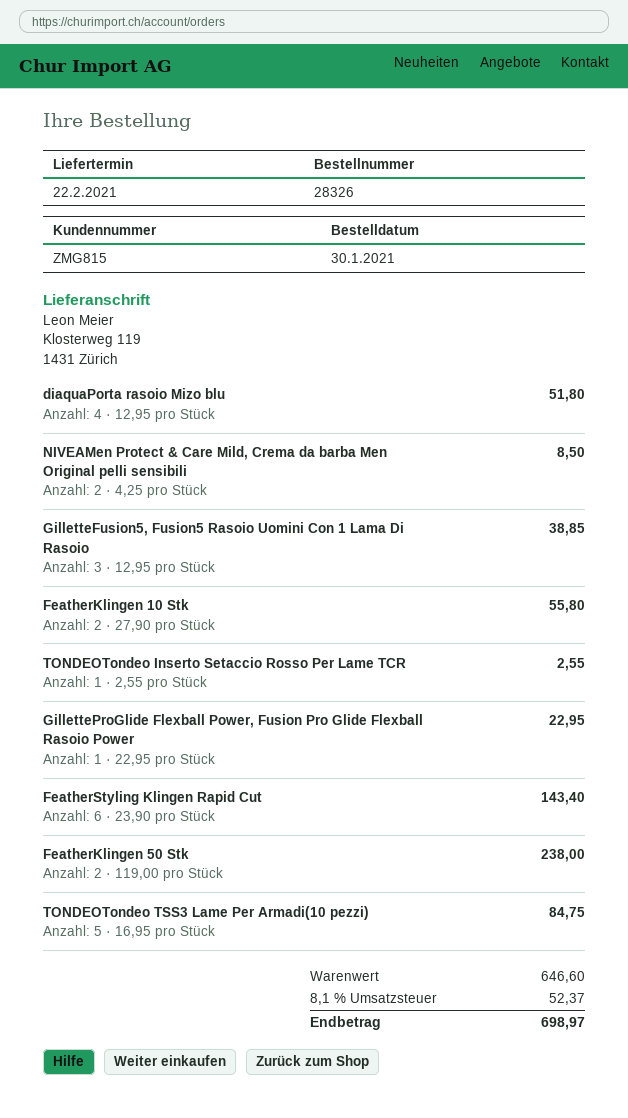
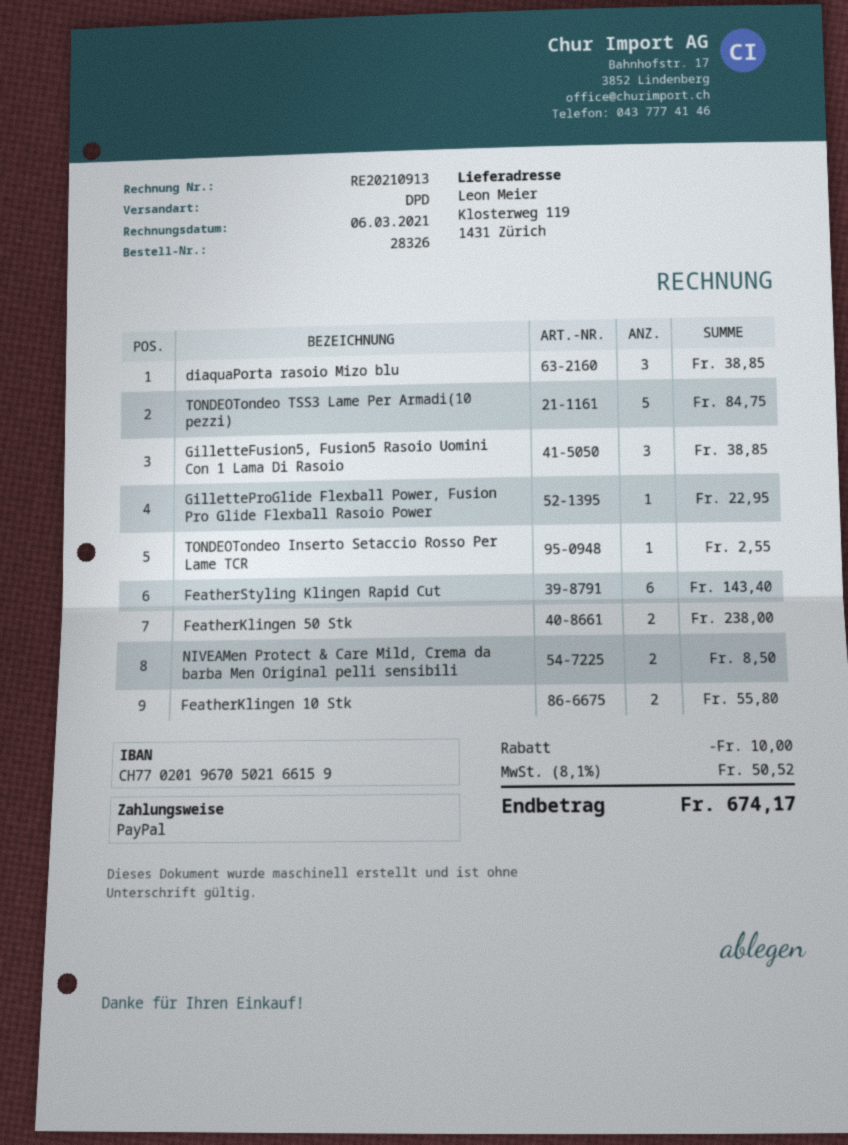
diaquaPorta rasoio Mizo blu: 4 for 51.80 -> 3 for 38.85
discount: none -> 10.00
tax: 8.1% = 52.37 -> 8.1% = 50.52
total: 698.97 -> 674.17

